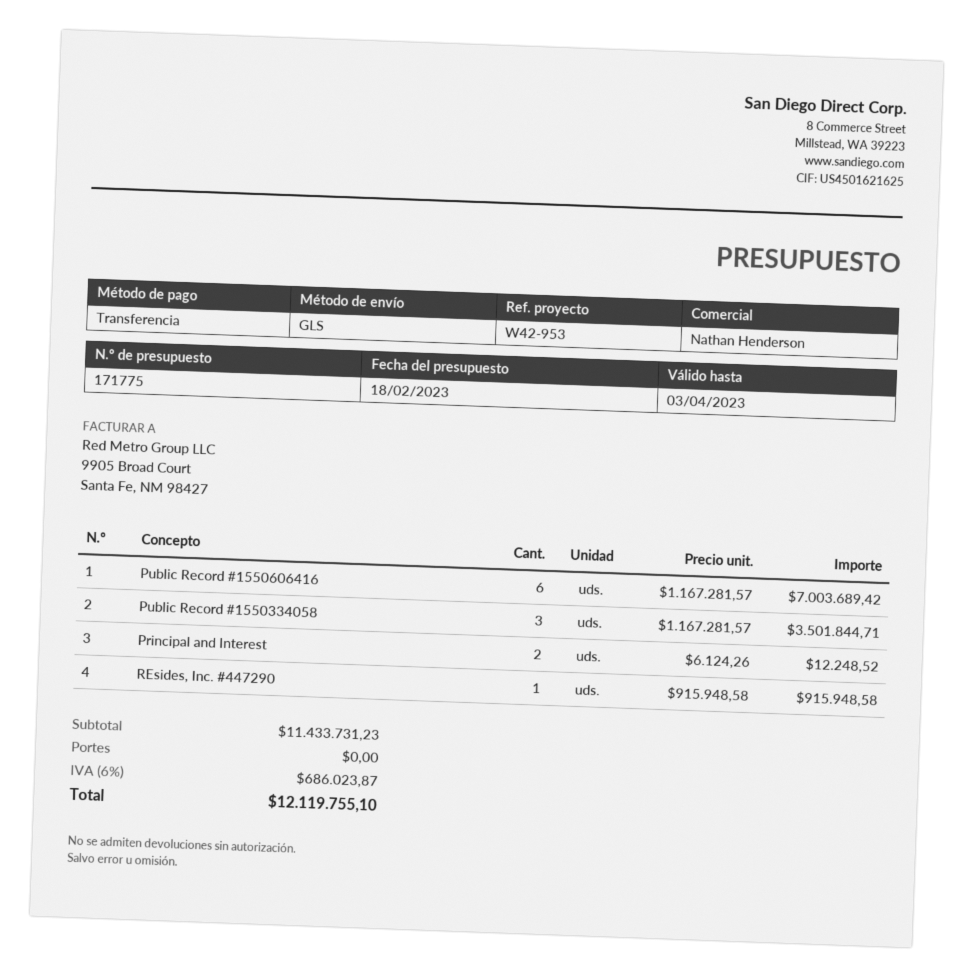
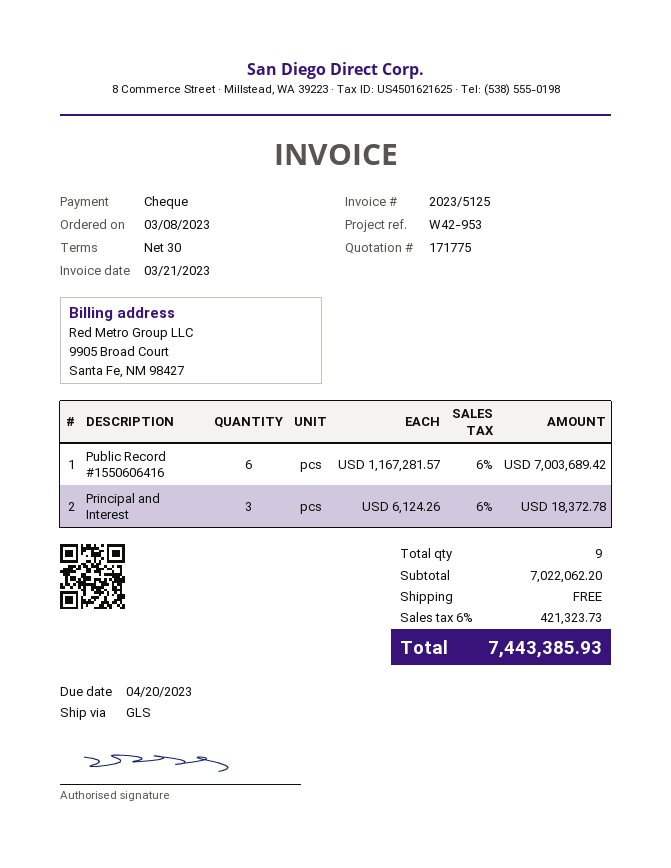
payment method: bank transfer -> cheque
Public Record #1550334058: 3 x 1167281.57 = 3501844.71 -> none
Principal and Interest: 2 x 6124.26 = 12248.52 -> 3 x 6124.26 = 18372.78
REsides, Inc. #447290: 1 x 915948.58 = 915948.58 -> none
subtotal: 11433731.23 -> 7022062.20
tax: 6% = 686023.87 -> 6% = 421323.73
total: 12119755.10 -> 7443385.93

